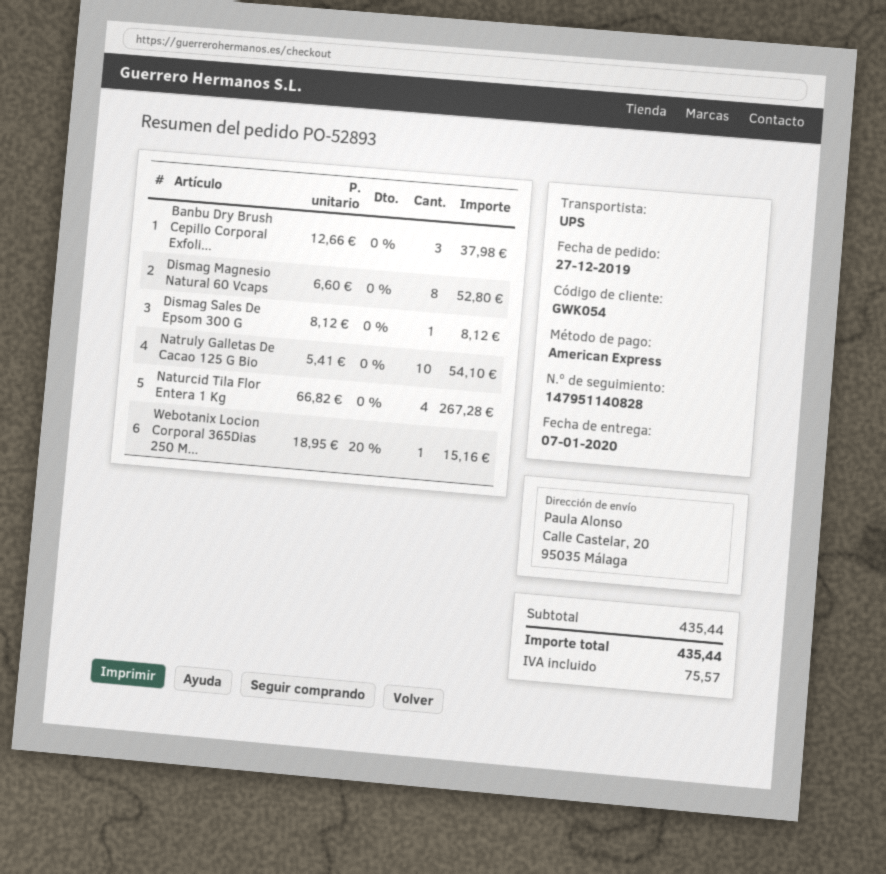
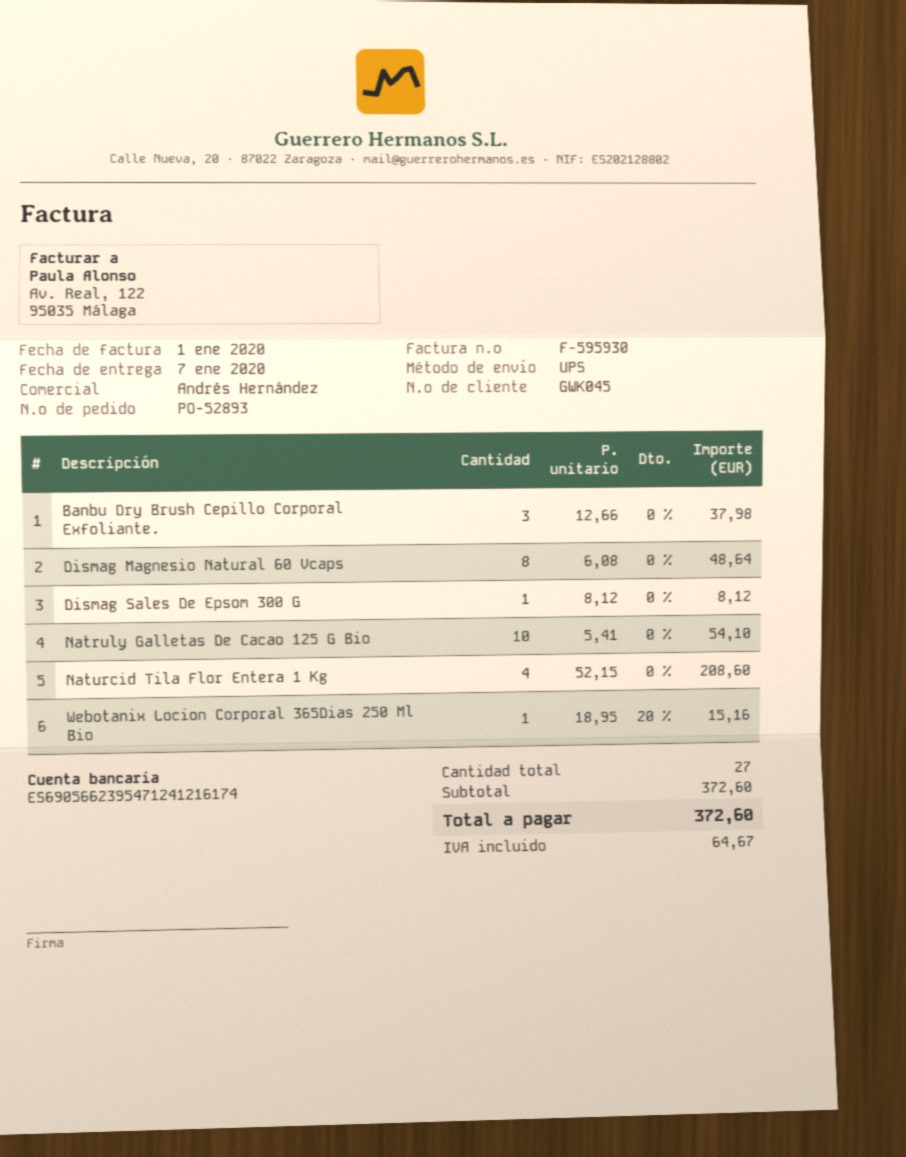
customer number: GWK054 -> GWK045
Dismag Magnesio Natural 60 Vcaps: 8 x 6.60 = 52.80 -> 8 x 6.08 = 48.64
Naturcid Tila Flor Entera 1 Kg: 4 x 66.82 = 267.28 -> 4 x 52.15 = 208.60
subtotal: 435.44 -> 372.60
tax: 75.57 -> 64.67
total: 435.44 -> 372.60

